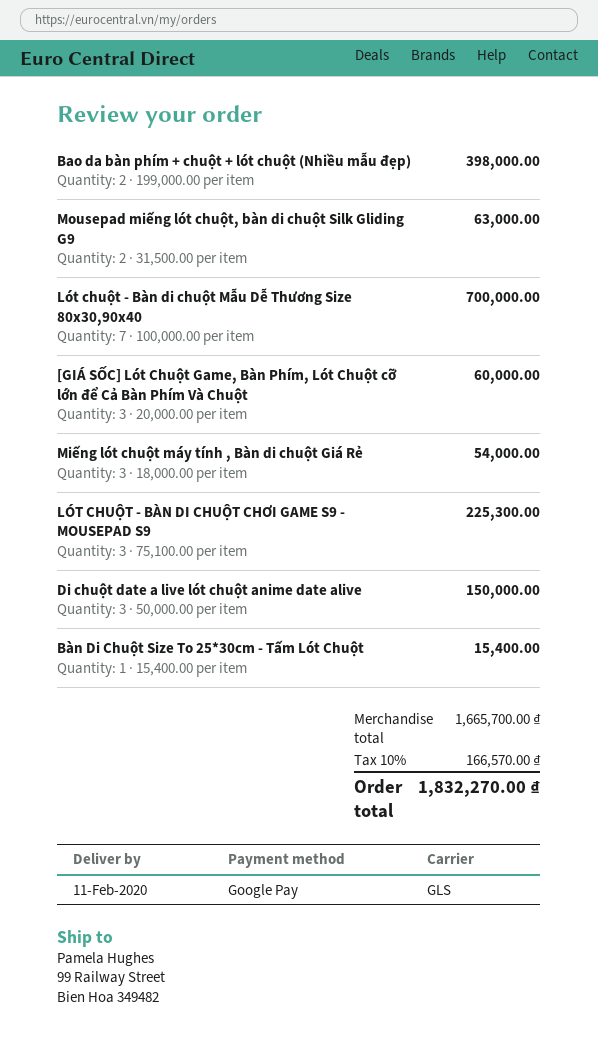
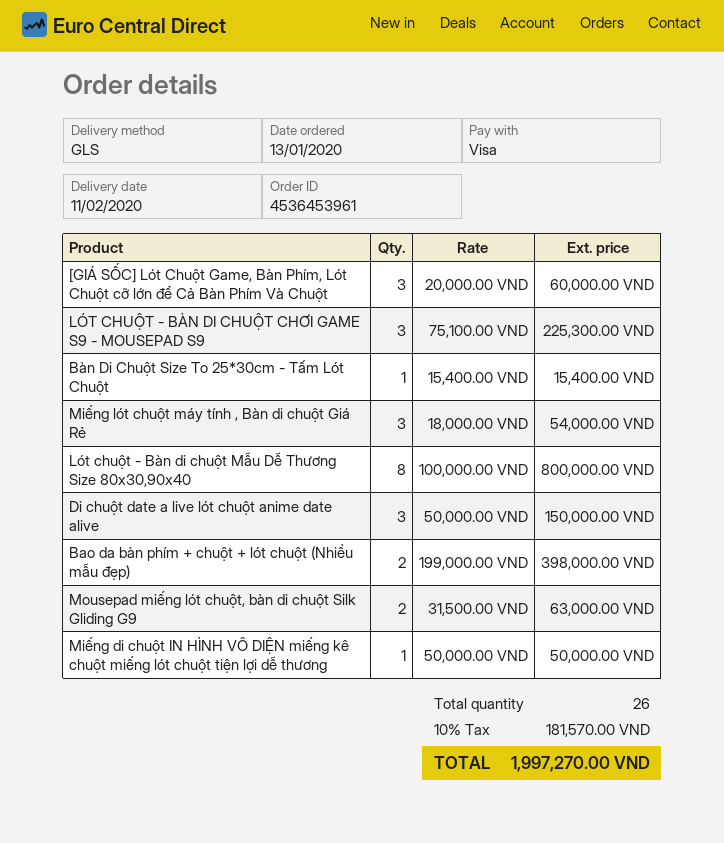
payment method: Google Pay -> Visa
Lót chuột - Bàn di chuột Mẫu Dễ Thương Size 80x30,90x40: 7 x 100000.00 = 700000.00 -> 8 x 100000.00 = 800000.00
Miếng di chuột IN HÌNH VÔ DIỆN miếng kê chuột miếng lót chuột tiện lợi dễ thương: none -> 1 x 50000.00 = 50000.00
tax: 10% = 166570.00 -> 10% = 181570.00
total: 1832270.00 -> 1997270.00

